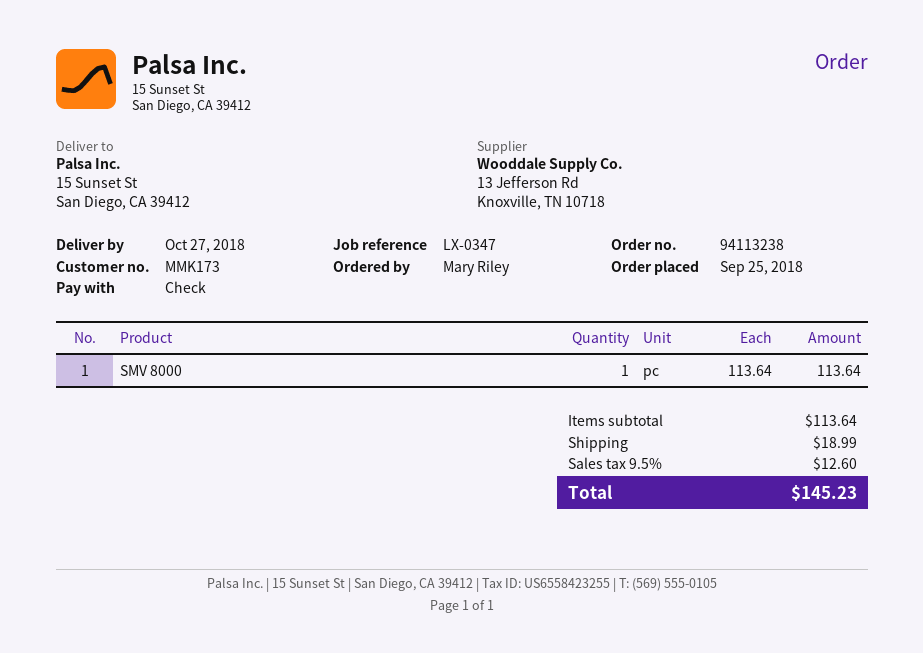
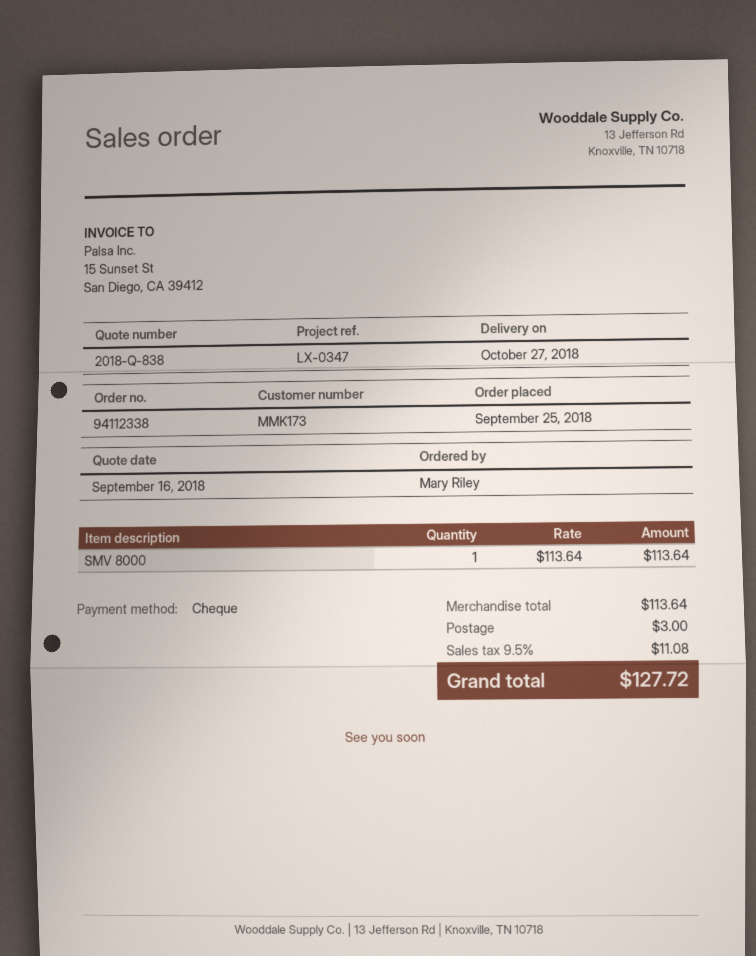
order number: 94113238 -> 94112338
shipping: 18.99 -> 3.00
tax: 9.5% = 12.60 -> 9.5% = 11.08
total: 145.23 -> 127.72

